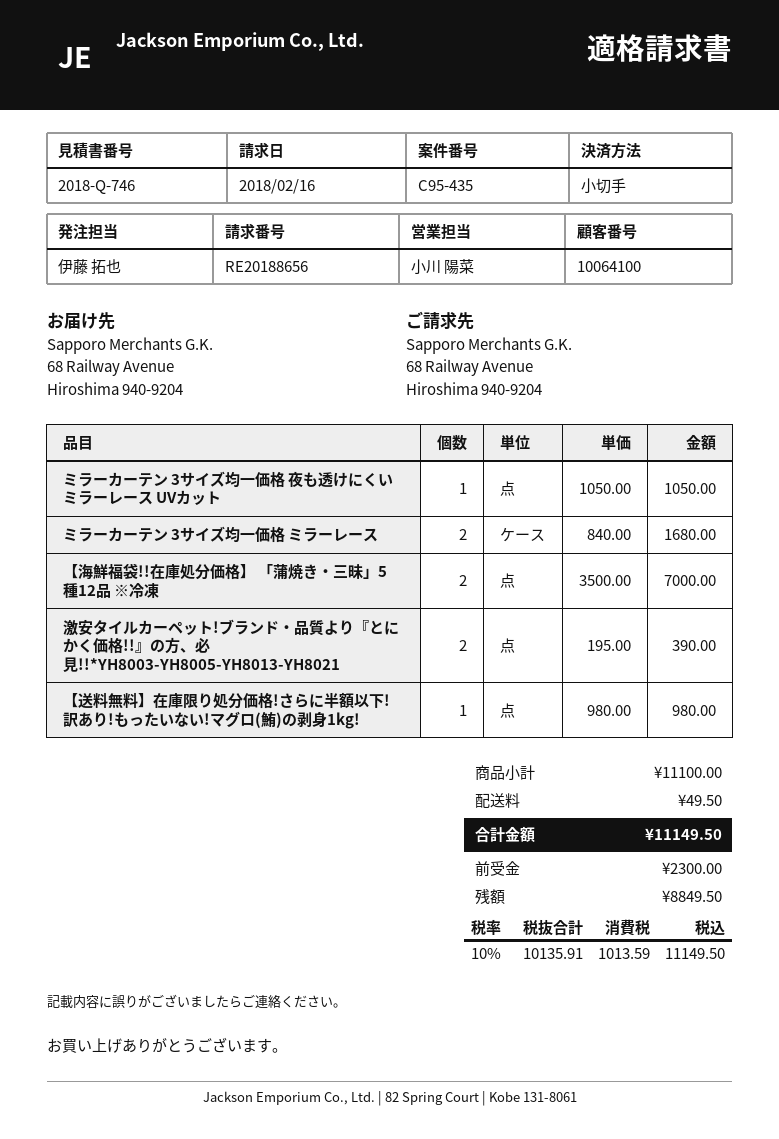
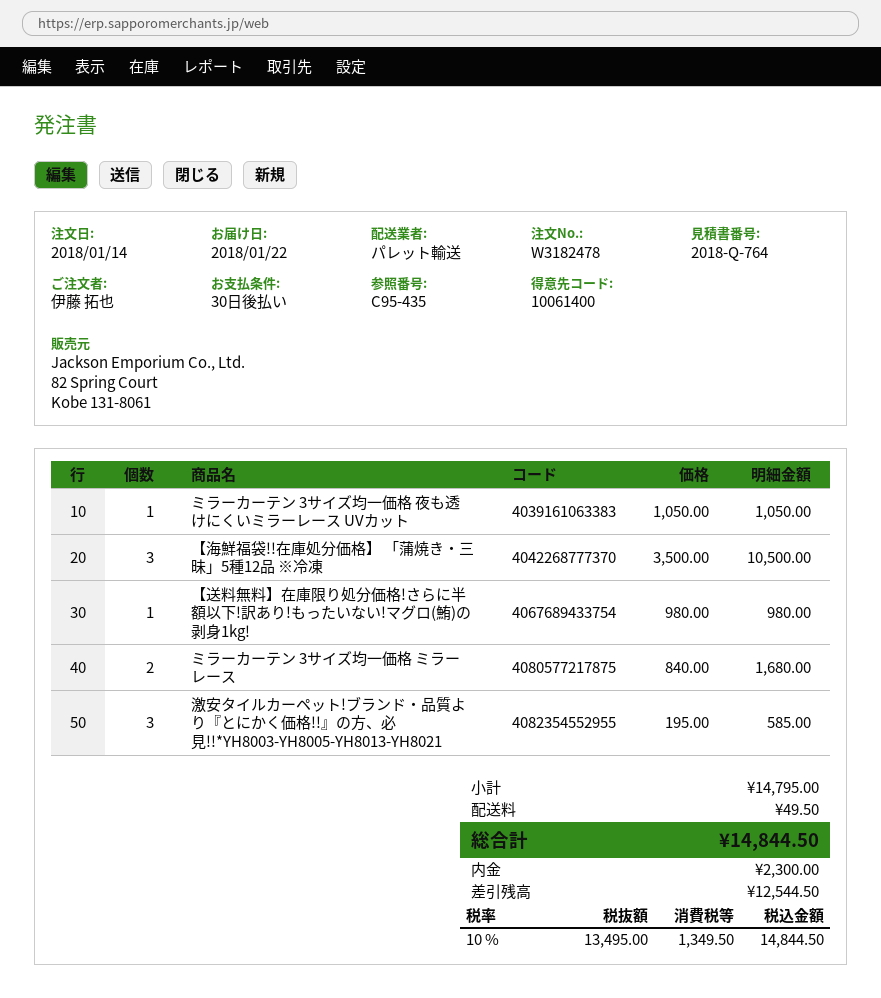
quote number: 2018-Q-746 -> 2018-Q-764
customer number: 10064100 -> 10061400
【海鮮福袋!!在庫処分価格】 「蒲焼き・三昧」5種12品 ※冷凍: 2 x 3500.00 = 7000.00 -> 3 x 3500.00 = 10500.00
激安タイルカーペット!ブランド・品質より『とにかく価格!!』の方、必見!!*YH8003-YH8005-YH8013-YH8021: 2 x 195.00 = 390.00 -> 3 x 195.00 = 585.00
subtotal: 11100.00 -> 14795.00
net: 10135.91 -> 13495.00
tax: 10% = 1013.59 -> 10% = 1349.50
total: 11149.50 -> 14844.50
balance: 8849.50 -> 12544.50

